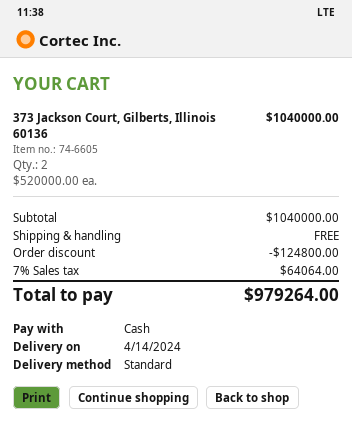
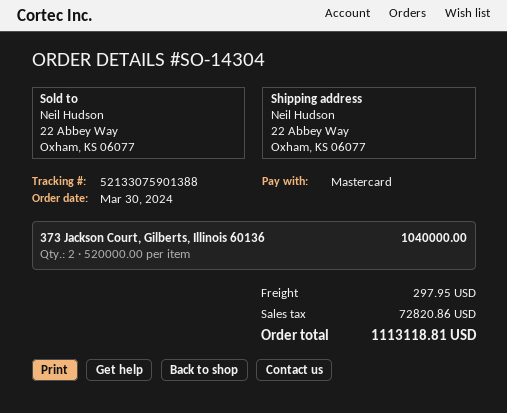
payment method: cash -> Mastercard
discount: 124800.00 -> none
shipping: 0.00 -> 297.95
tax: 64064.00 -> 72820.86
total: 979264.00 -> 1113118.81

